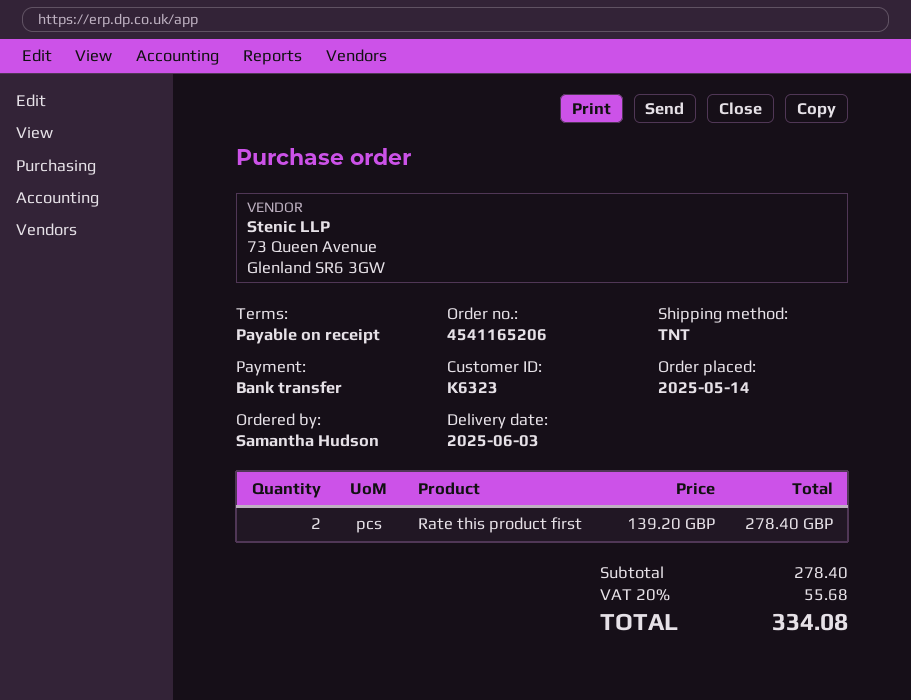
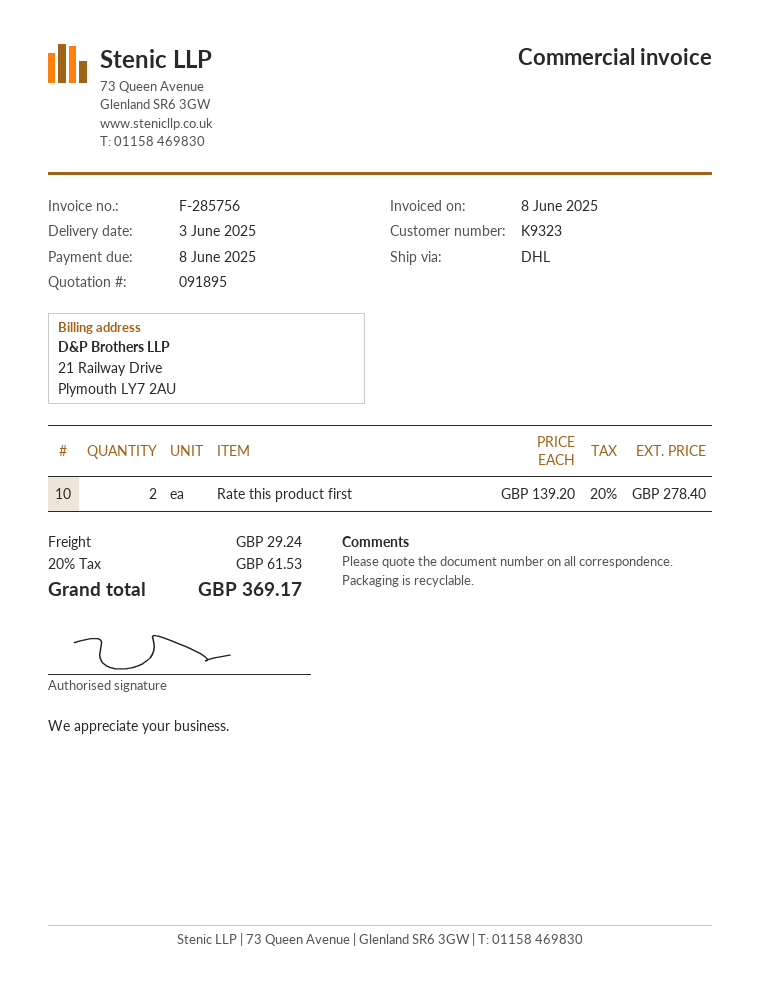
customer number: K6323 -> K9323
shipping method: TNT -> DHL
shipping: none -> 29.24
tax: 20% = 55.68 -> 20% = 61.53
total: 334.08 -> 369.17

